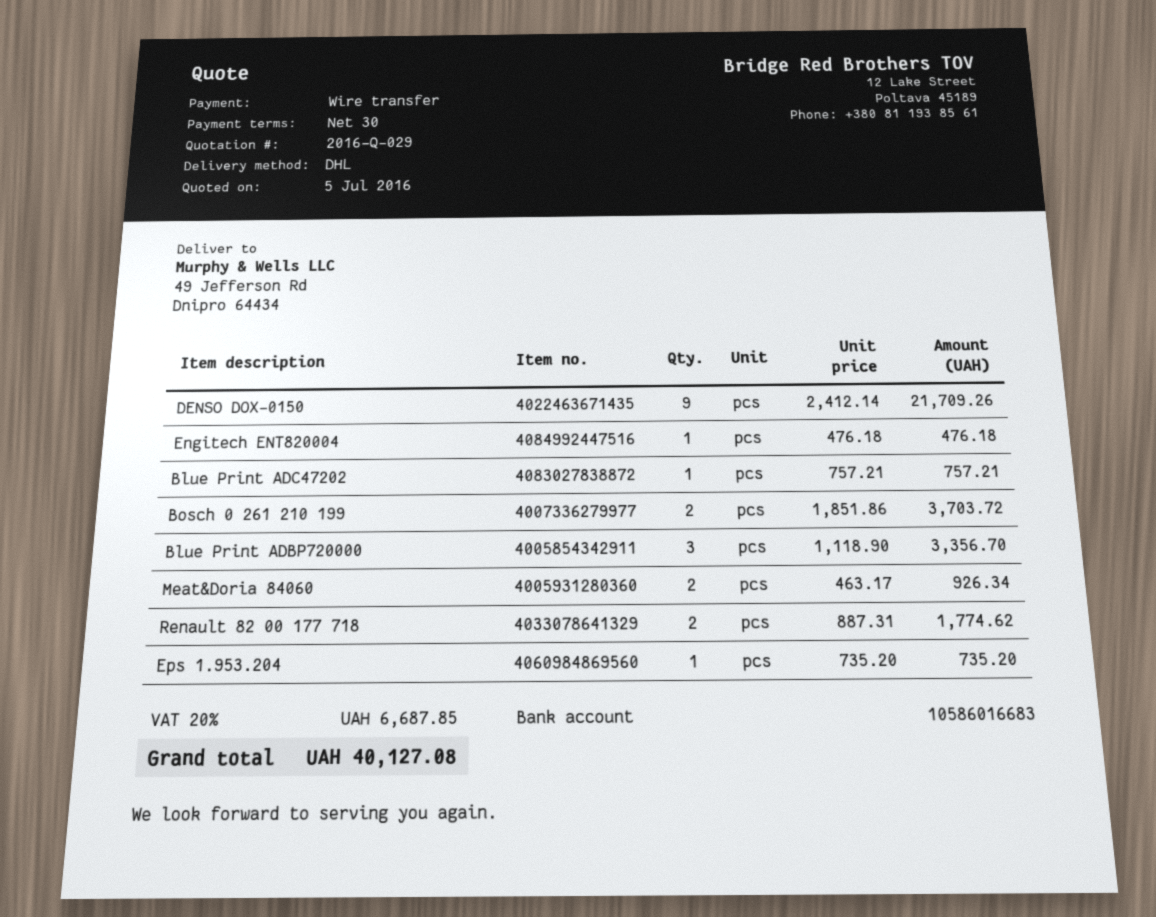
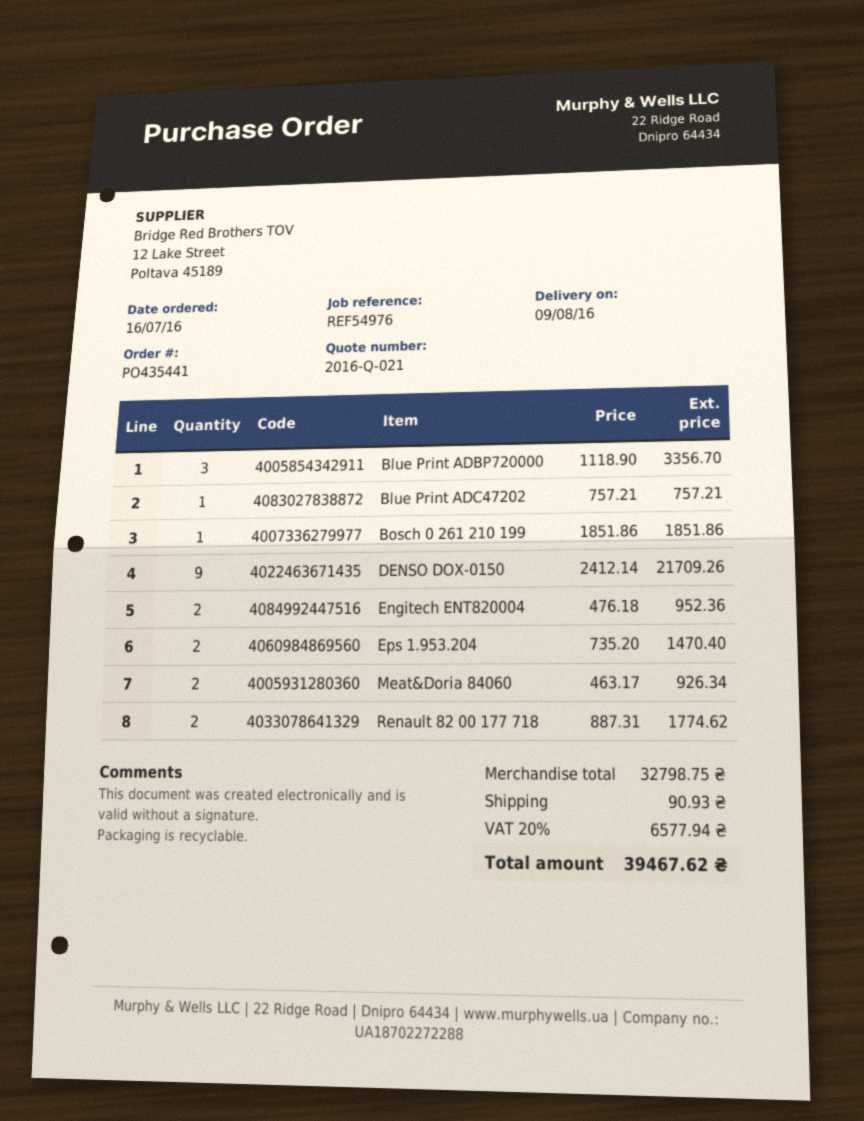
quote number: 2016-Q-029 -> 2016-Q-021
Engitech ENT820004: 1 x 476.18 = 476.18 -> 2 x 476.18 = 952.36
Bosch 0 261 210 199: 2 x 1851.86 = 3703.72 -> 1 x 1851.86 = 1851.86
Eps 1.953.204: 1 x 735.20 = 735.20 -> 2 x 735.20 = 1470.40
shipping: none -> 90.93
tax: 20% = 6687.85 -> 20% = 6577.94
total: 40127.08 -> 39467.62

